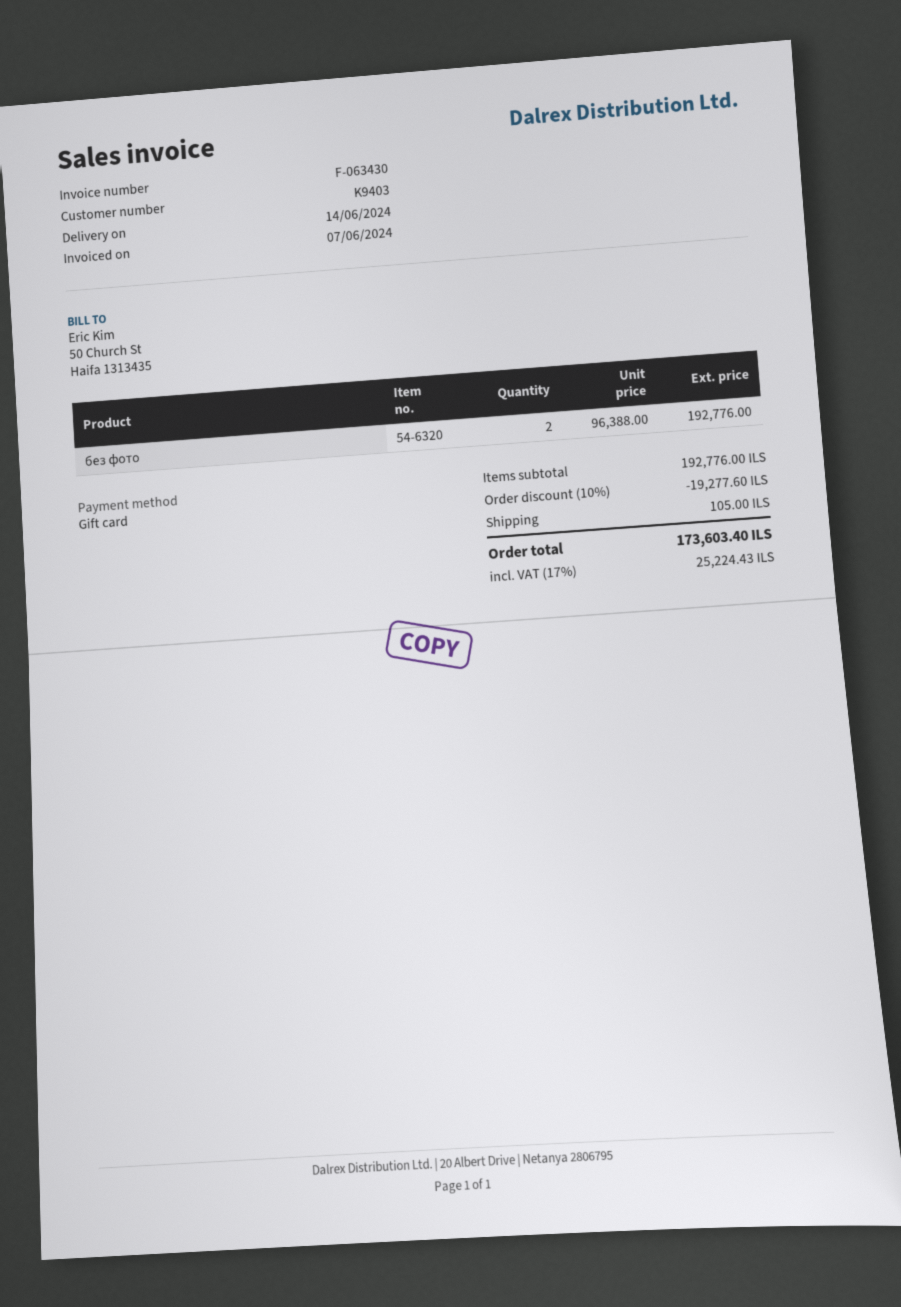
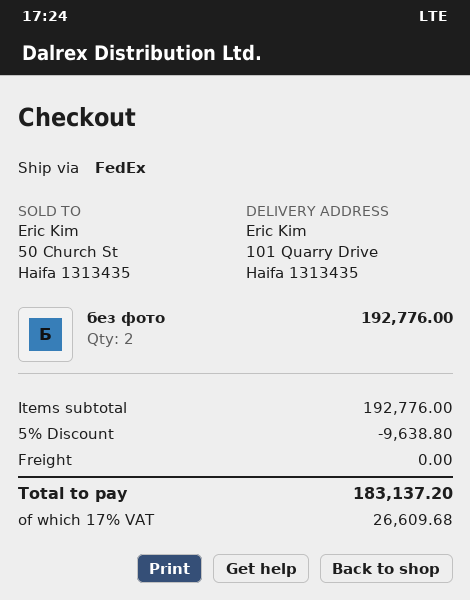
discount: 10% = 19277.60 -> 5% = 9638.80
shipping: 105.00 -> 0.00
tax: 17% = 25224.43 -> 17% = 26609.68
total: 173603.40 -> 183137.20

